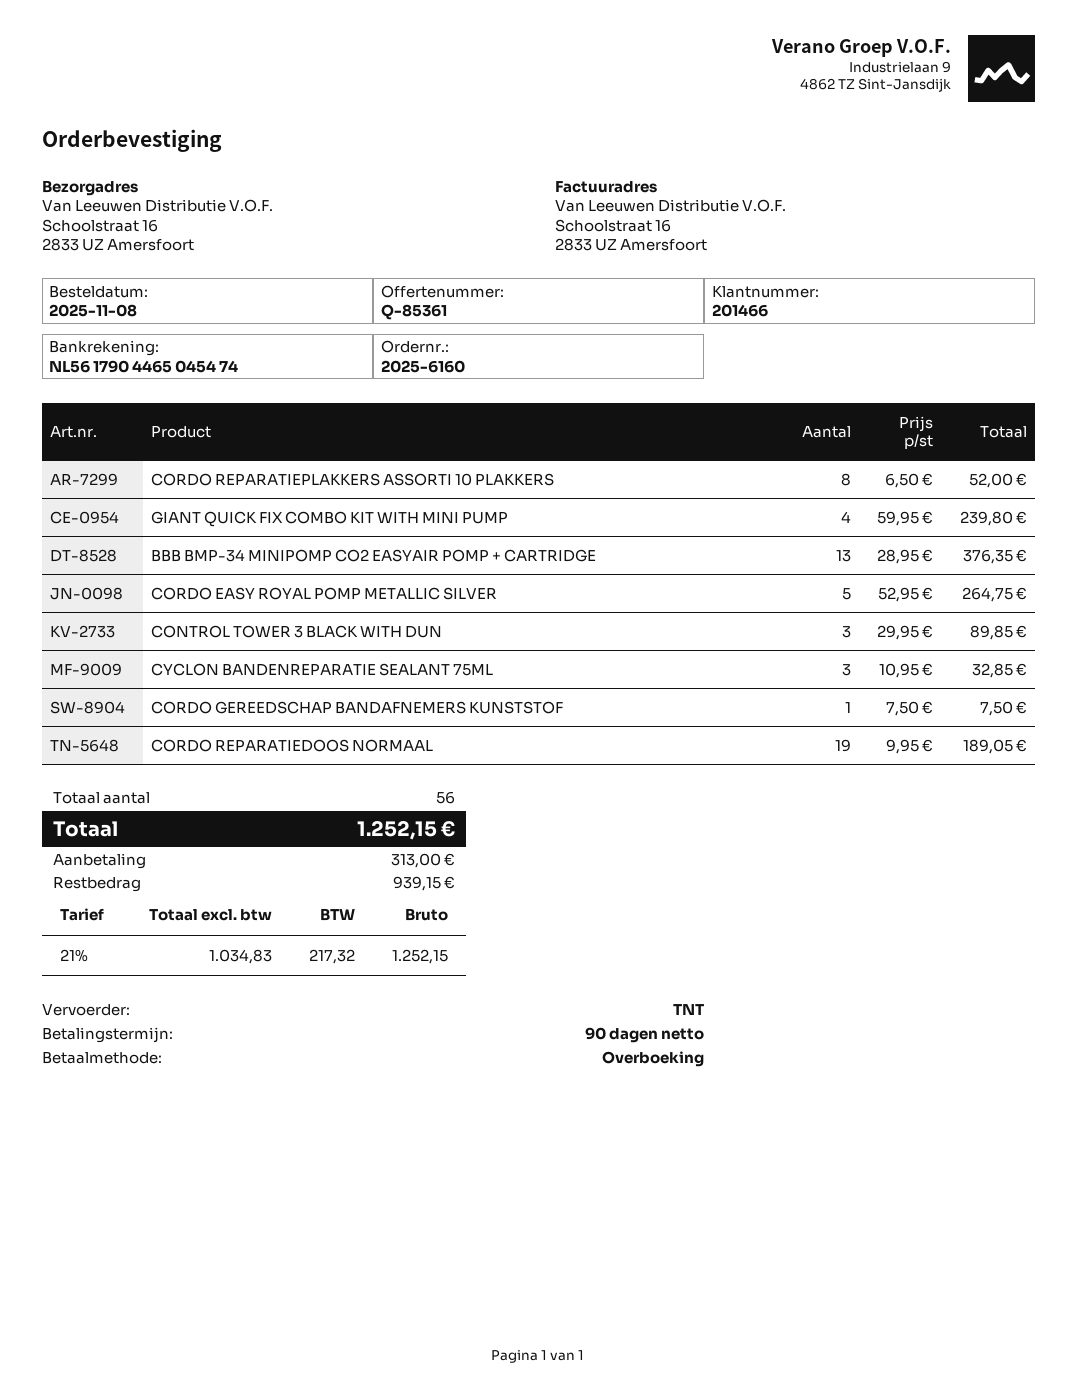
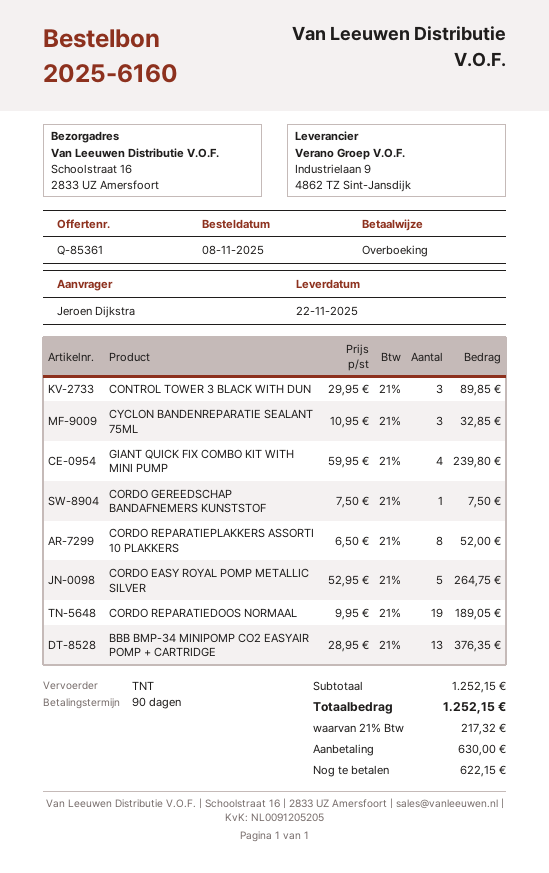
deposit: 313.00 -> 630.00
balance: 939.15 -> 622.15

